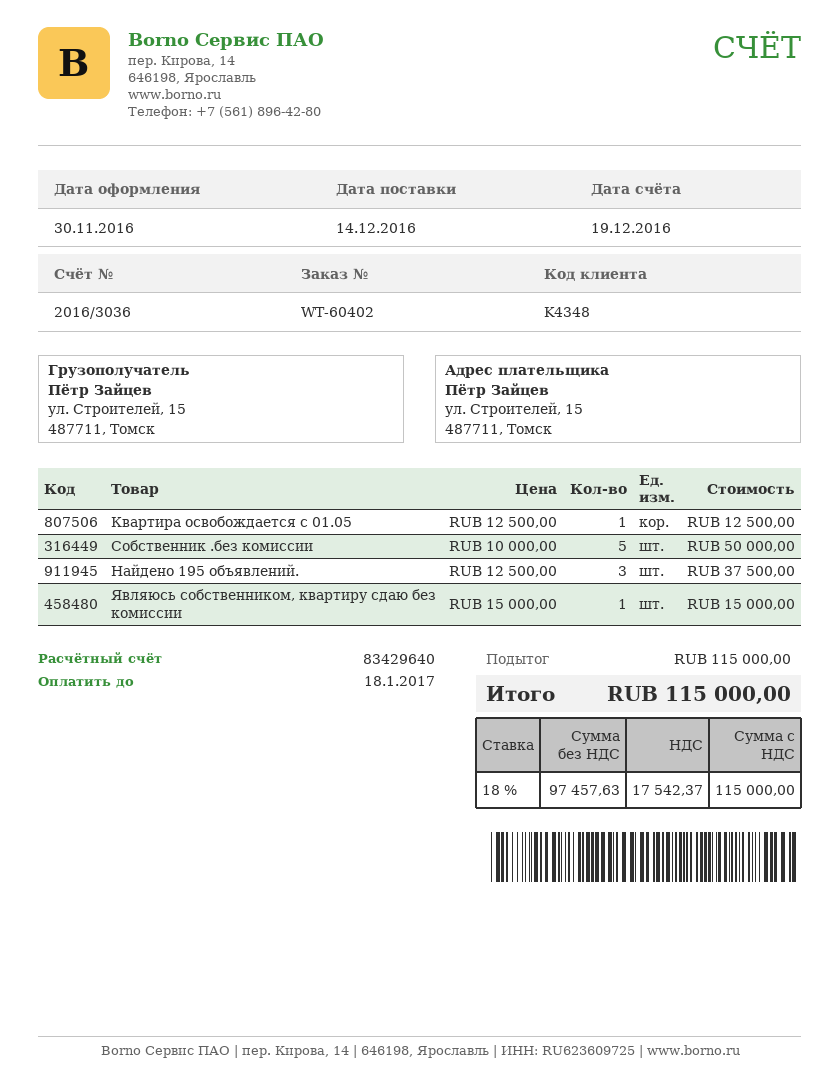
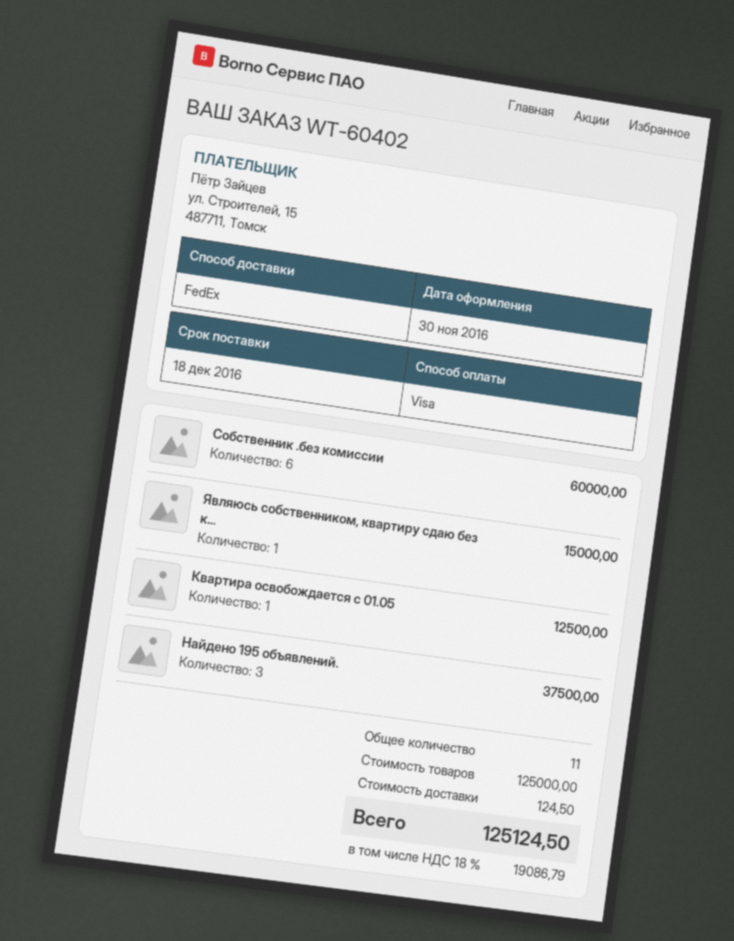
delivery date: 2016-12-14 -> 2016-12-18
Собственник .без комиссии: 5 for 50000.00 -> 6 for 60000.00
subtotal: 115000.00 -> 125000.00
shipping: none -> 124.50
tax: 18% = 17542.37 -> 18% = 19086.79
total: 115000.00 -> 125124.50

